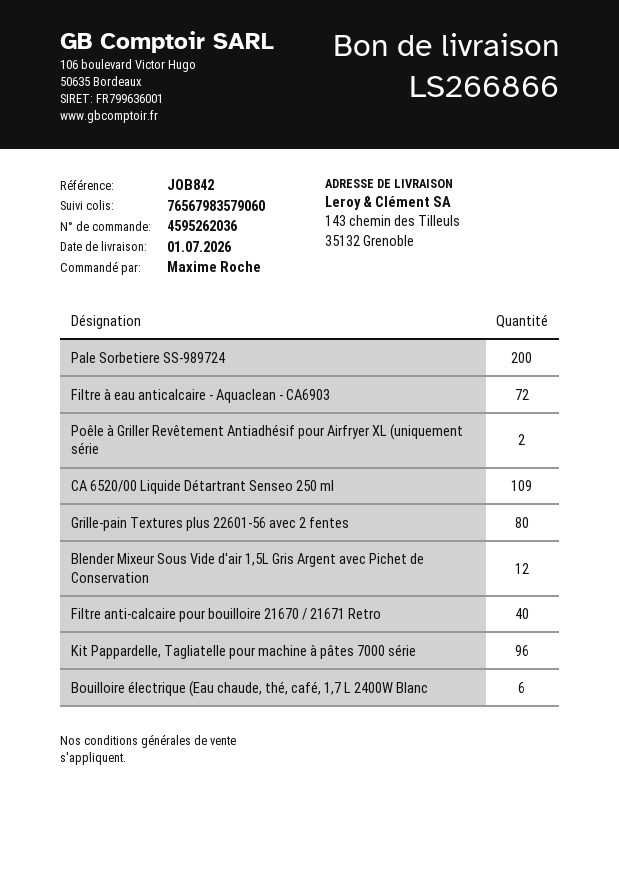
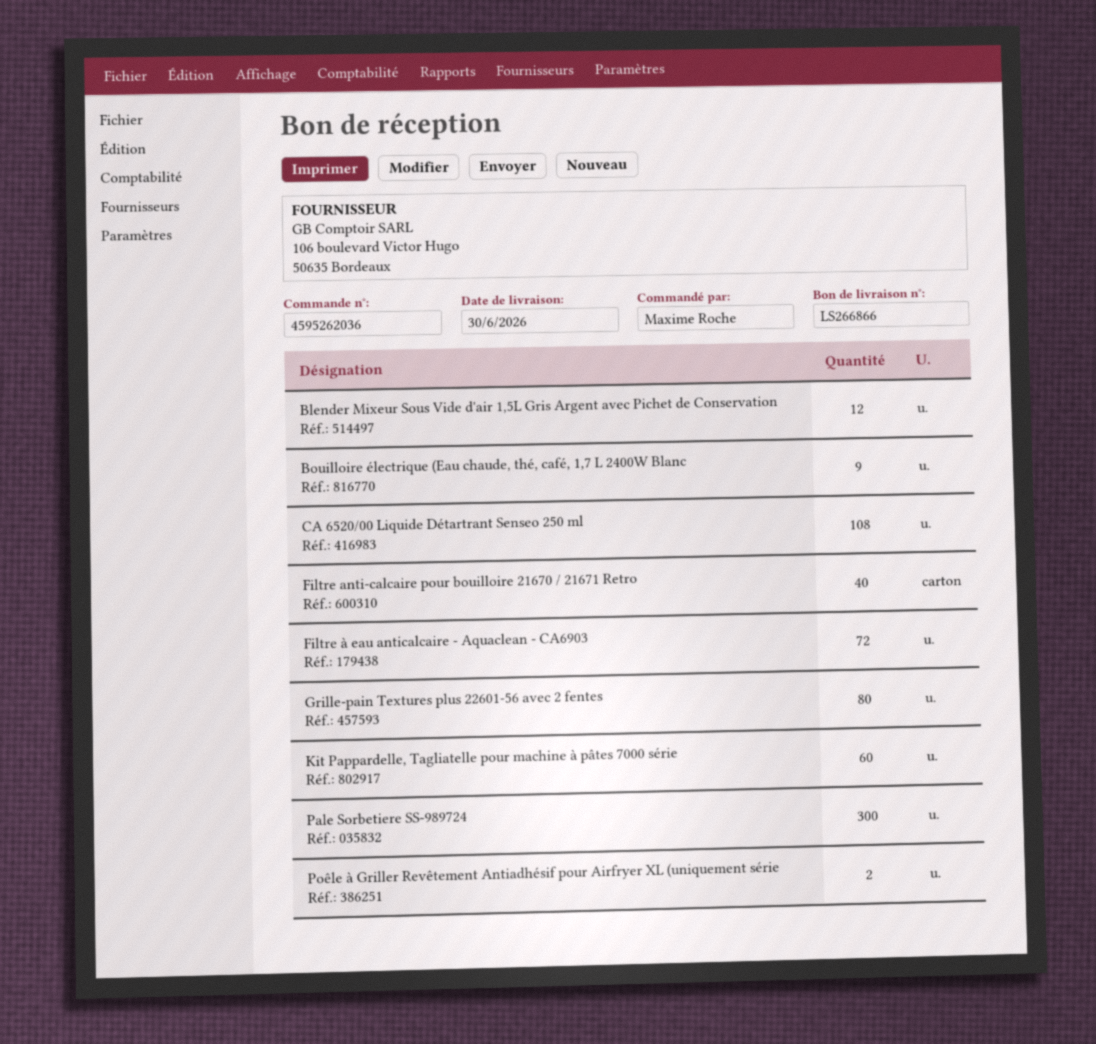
delivery date: 2026-07-01 -> 2026-06-30
Pale Sorbetiere SS-989724: 200 -> 300
CA 6520/00 Liquide Détartrant Senseo 250 ml: 109 -> 108
Kit Pappardelle, Tagliatelle pour machine à pâtes 7000 série: 96 -> 60
Bouilloire électrique (Eau chaude, thé, café, 1,7 L 2400W Blanc: 6 -> 9

